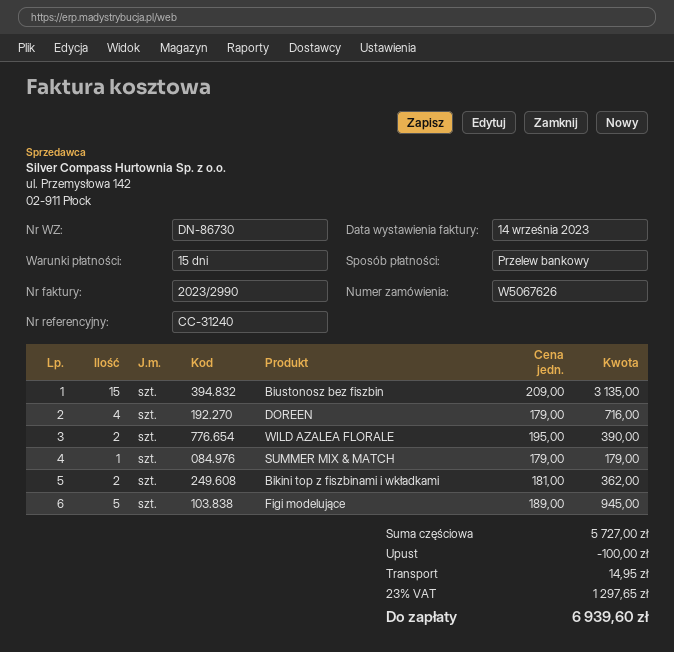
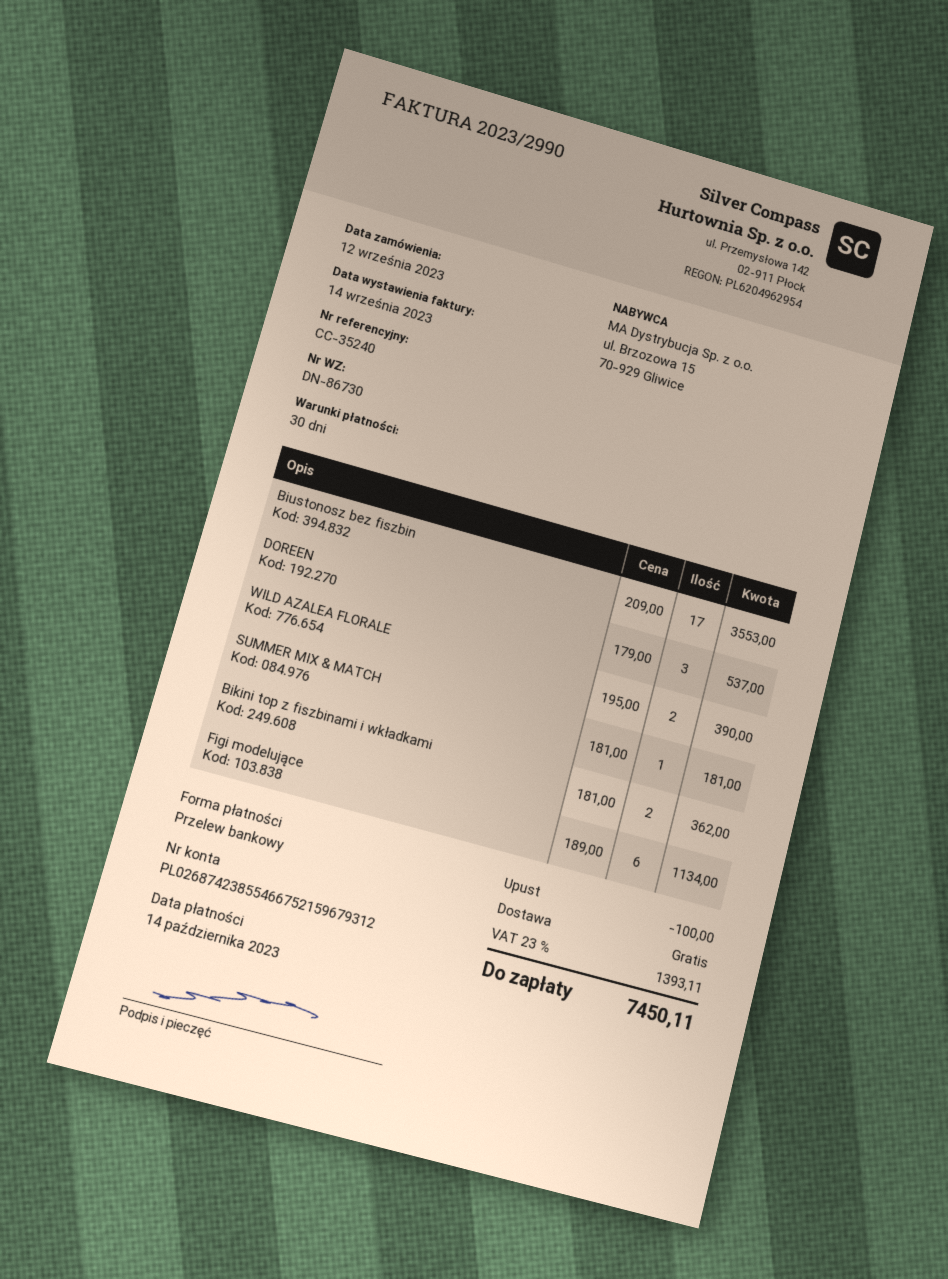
payment terms: 15 days -> 30 days
reference: CC-31240 -> CC-35240
Biustonosz bez fiszbin: 15 x 209.00 = 3135.00 -> 17 x 209.00 = 3553.00
DOREEN: 4 x 179.00 = 716.00 -> 3 x 179.00 = 537.00
SUMMER MIX & MATCH: 1 x 179.00 = 179.00 -> 1 x 181.00 = 181.00
Figi modelujące: 5 x 189.00 = 945.00 -> 6 x 189.00 = 1134.00
shipping: 14.95 -> 0.00
tax: 23% = 1297.65 -> 23% = 1393.11
total: 6939.60 -> 7450.11

